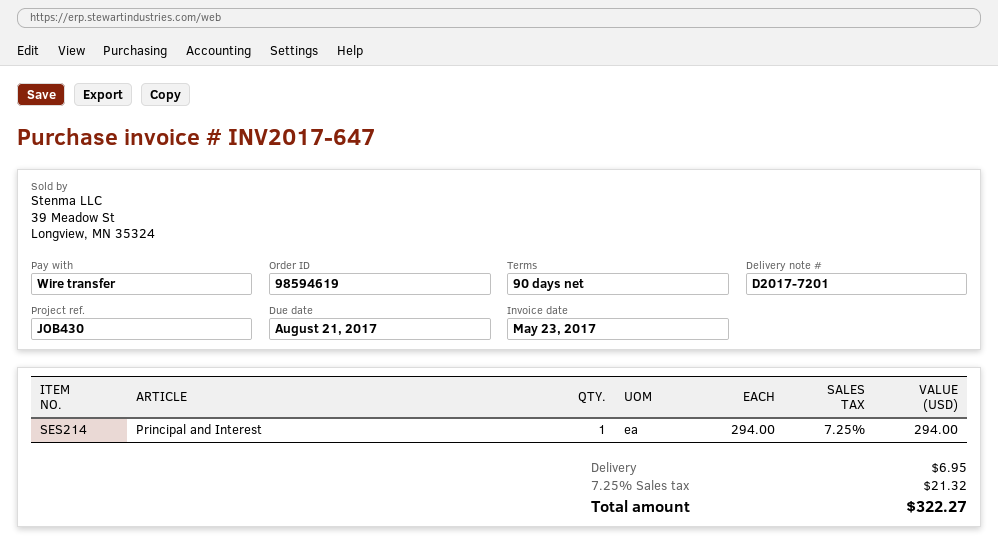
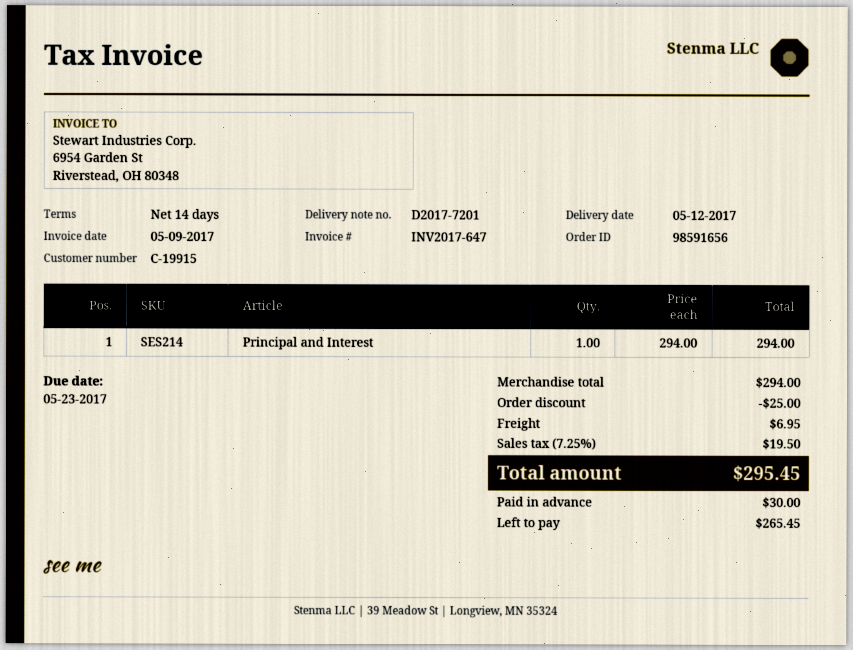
order number: 98594619 -> 98591656
invoice date: 2017-05-23 -> 2017-05-09
payment terms: 90 days -> 14 days
due date: 2017-08-21 -> 2017-05-23
discount: none -> 25.00
tax: 7.25% = 21.32 -> 7.25% = 19.50
total: 322.27 -> 295.45

